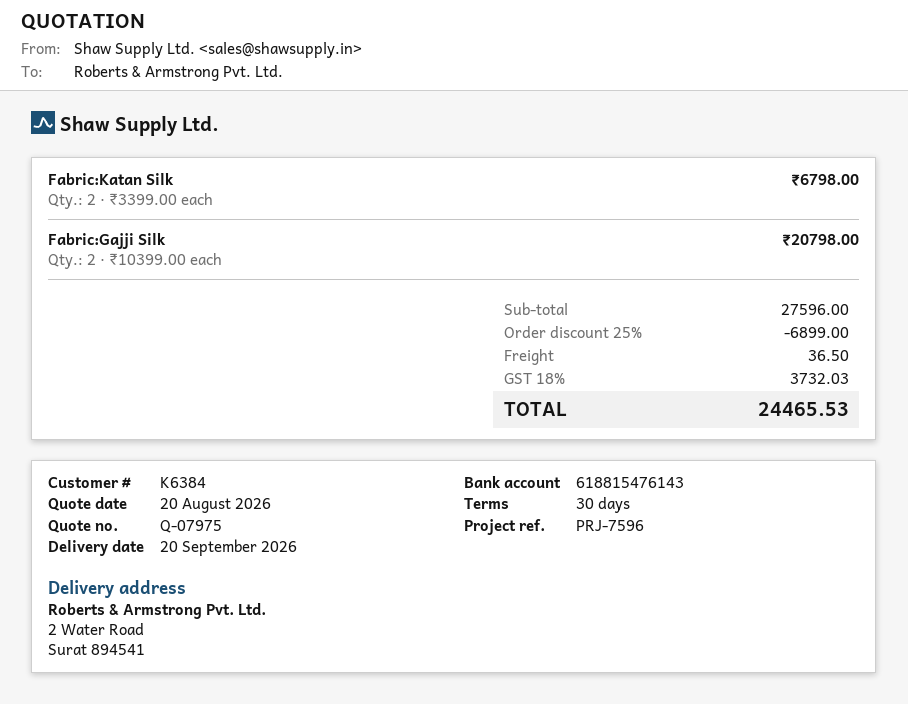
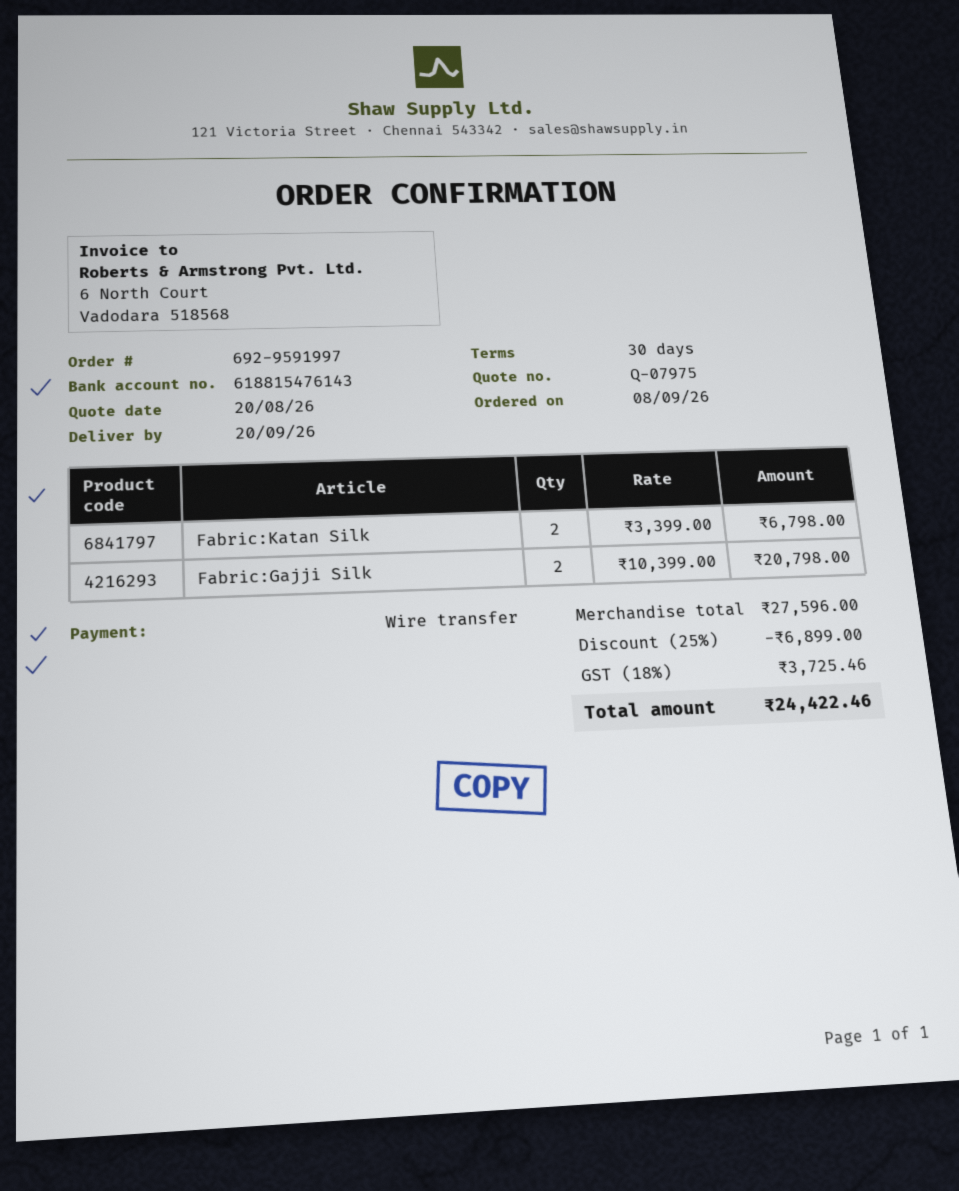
shipping: 36.50 -> none
tax: 18% = 3732.03 -> 18% = 3725.46
total: 24465.53 -> 24422.46

